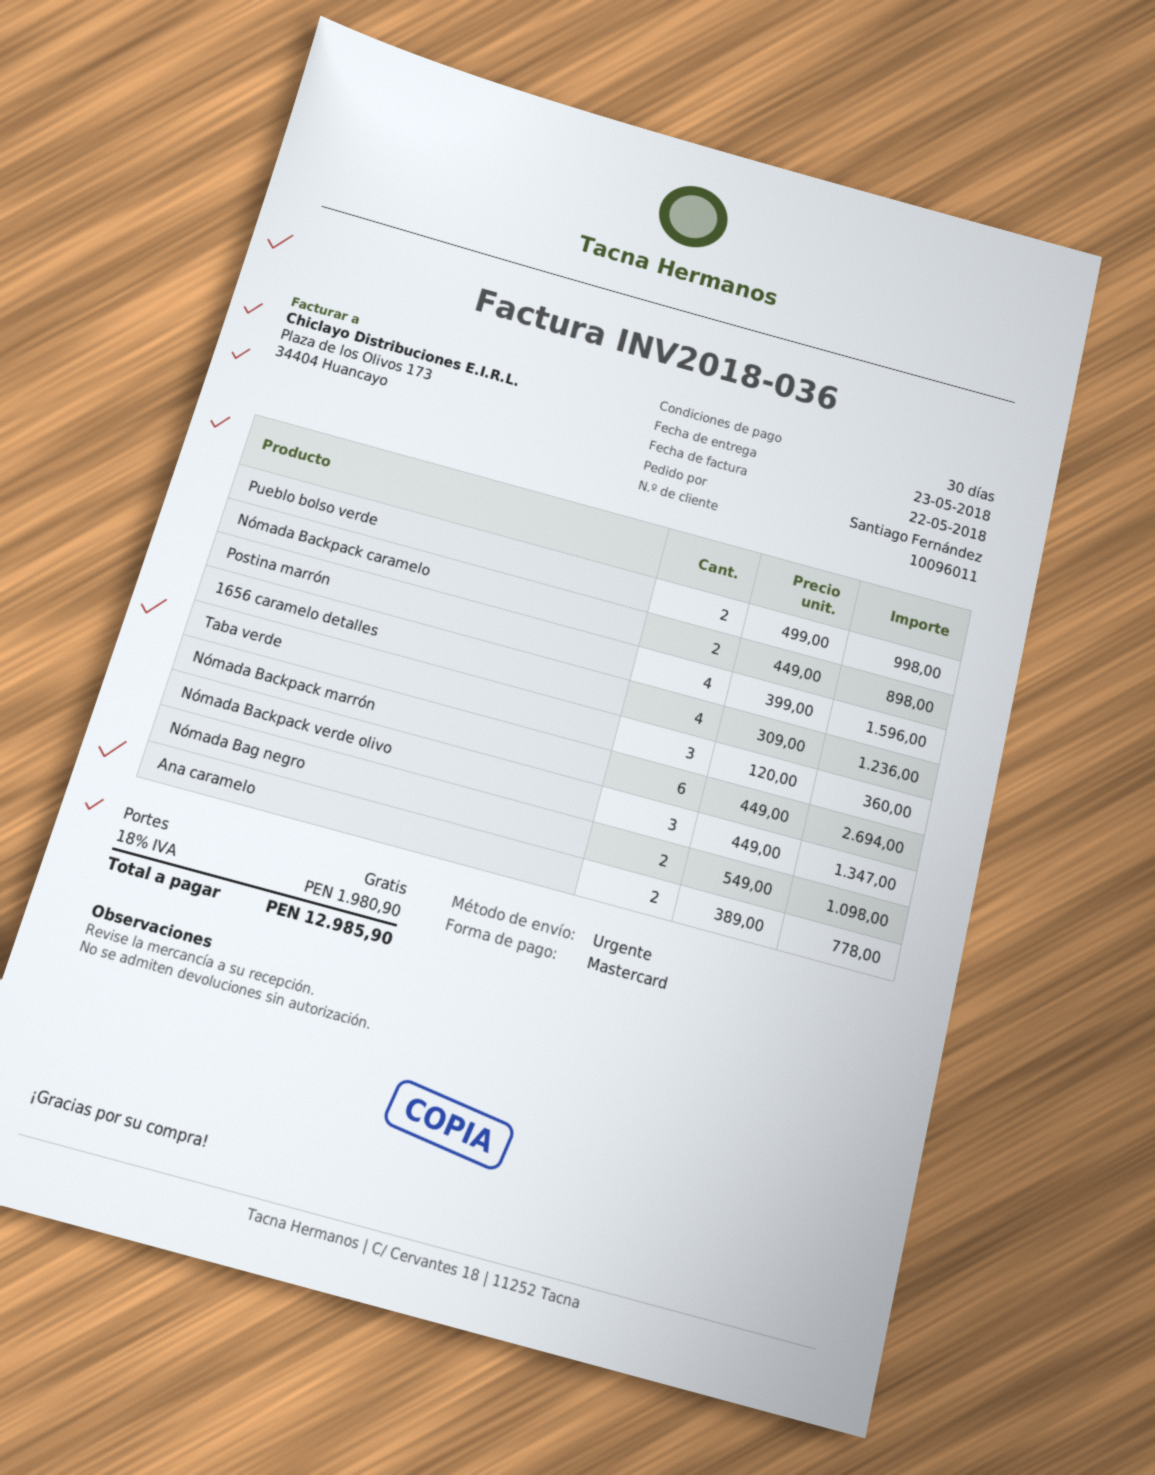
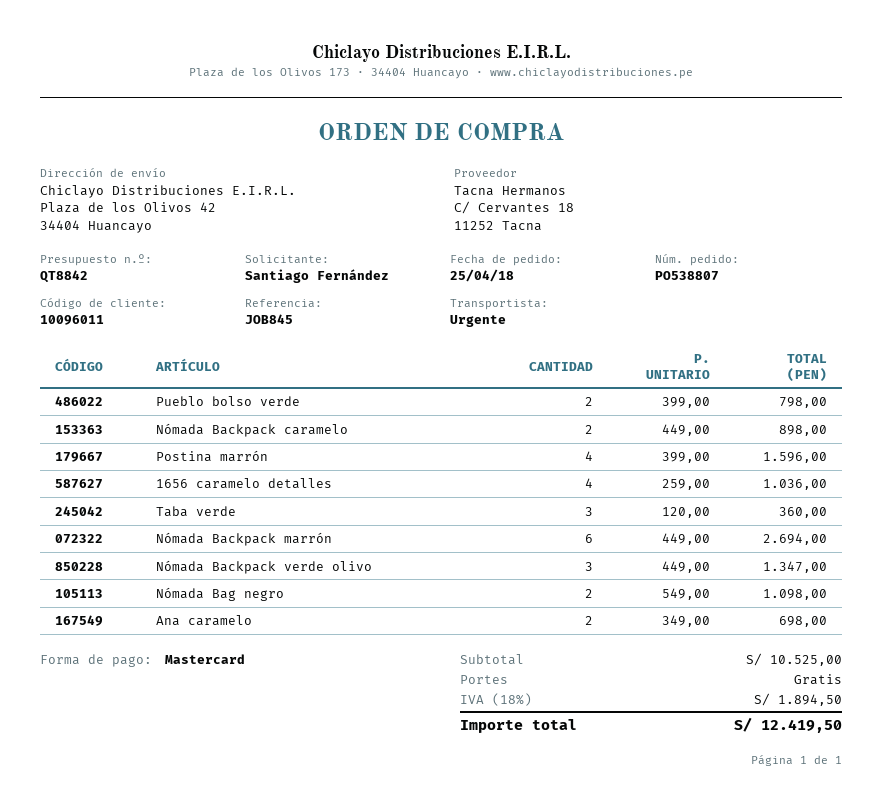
Pueblo bolso verde: 2 x 499.00 = 998.00 -> 2 x 399.00 = 798.00
1656 caramelo detalles: 4 x 309.00 = 1236.00 -> 4 x 259.00 = 1036.00
Ana caramelo: 2 x 389.00 = 778.00 -> 2 x 349.00 = 698.00
tax: 18% = 1980.90 -> 18% = 1894.50
total: 12985.90 -> 12419.50

